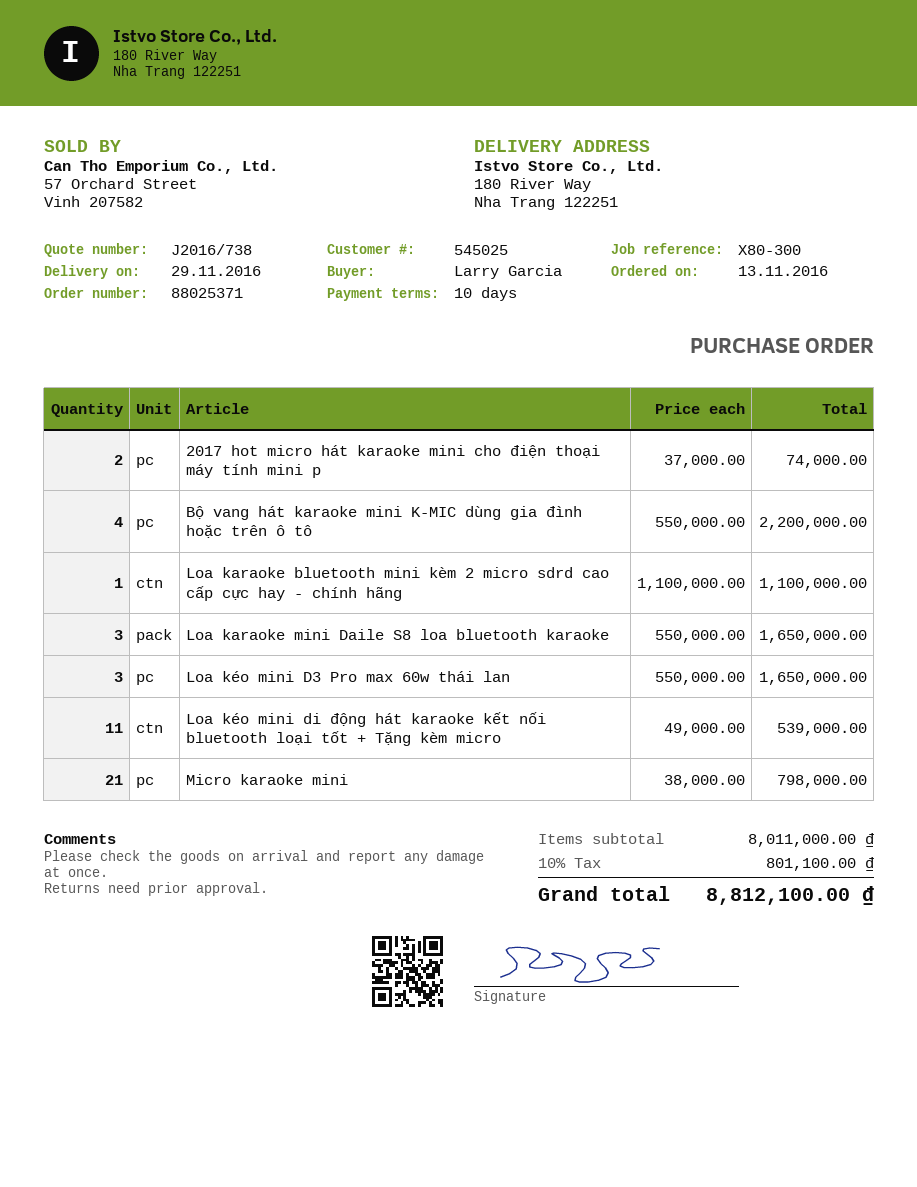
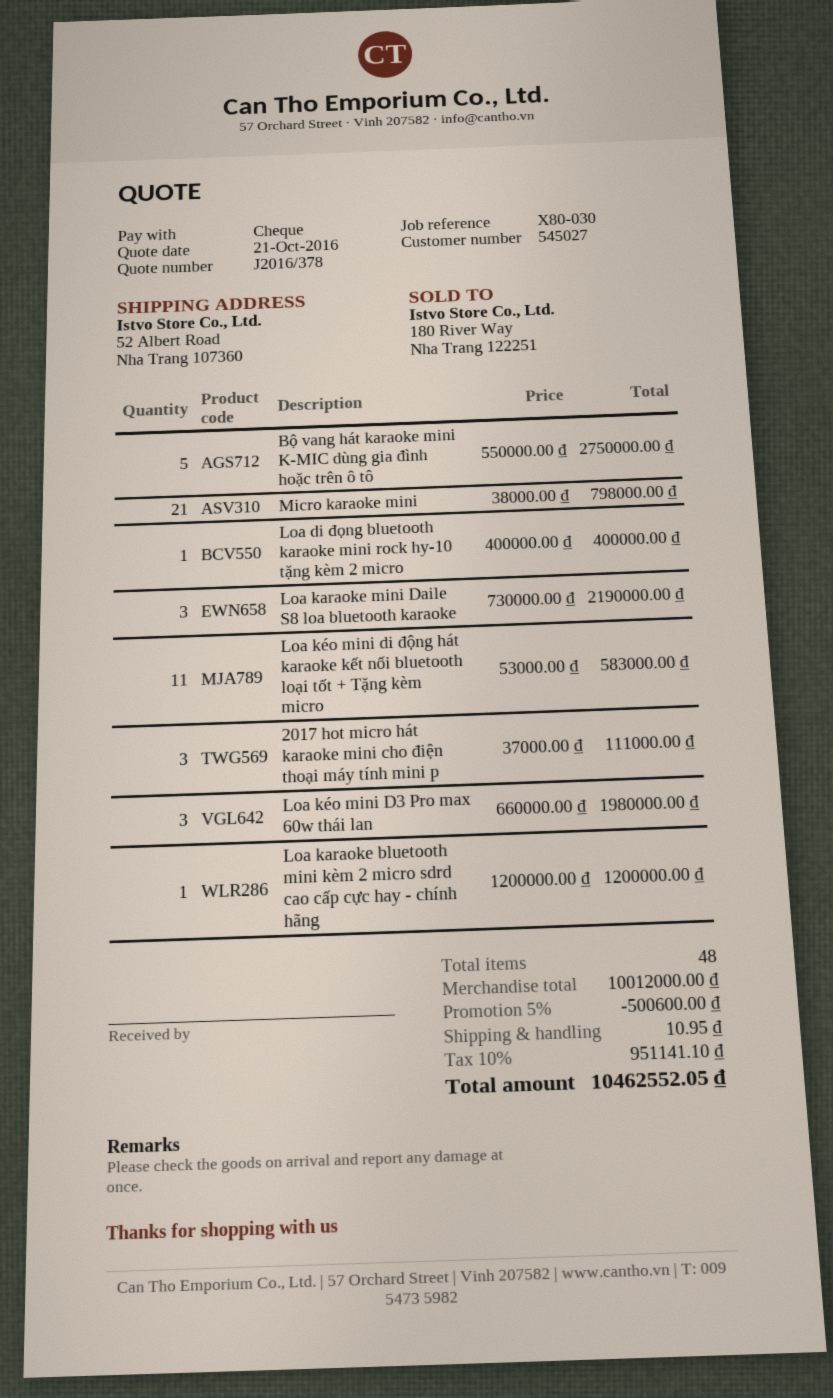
quote number: J2016/738 -> J2016/378
customer number: 545025 -> 545027
reference: X80-300 -> X80-030
ship to: 180 River Way, Nha Trang 122251 -> 52 Albert Road, Nha Trang 107360
2017 hot micro hát karaoke mini cho điện thoại máy tính mini p: 2 x 37000.00 = 74000.00 -> 3 x 37000.00 = 111000.00
Bộ vang hát karaoke mini K-MIC dùng gia đình hoặc trên ô tô: 4 x 550000.00 = 2200000.00 -> 5 x 550000.00 = 2750000.00
Loa karaoke bluetooth mini kèm 2 micro sdrd cao cấp cực hay - chính hãng: 1 x 1100000.00 = 1100000.00 -> 1 x 1200000.00 = 1200000.00
Loa karaoke mini Daile S8 loa bluetooth karaoke: 3 x 550000.00 = 1650000.00 -> 3 x 730000.00 = 2190000.00
Loa kéo mini D3 Pro max 60w thái lan: 3 x 550000.00 = 1650000.00 -> 3 x 660000.00 = 1980000.00
Loa kéo mini di động hát karaoke kết nối bluetooth loại tốt + Tặng kèm micro: 11 x 49000.00 = 539000.00 -> 11 x 53000.00 = 583000.00
Loa di đọng bluetooth karaoke mini rock hy-10 tặng kèm 2 micro: none -> 1 x 400000.00 = 400000.00
subtotal: 8011000.00 -> 10012000.00
discount: none -> 5% = 500600.00
shipping: none -> 10.95
tax: 10% = 801100.00 -> 10% = 951141.10
total: 8812100.00 -> 10462552.05

